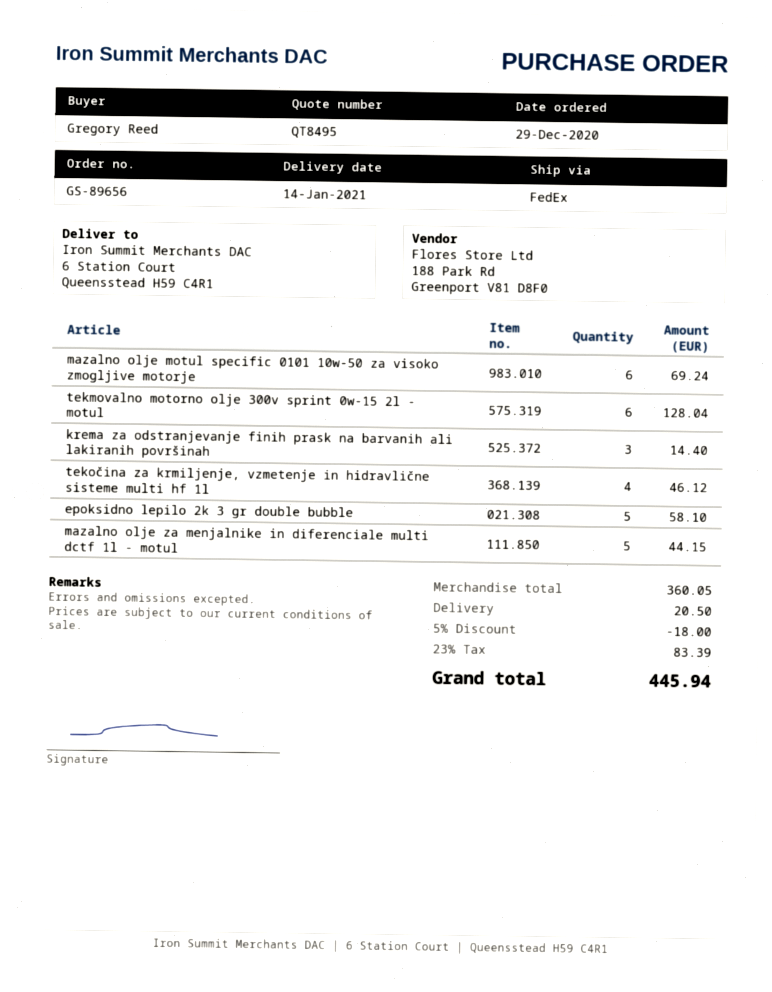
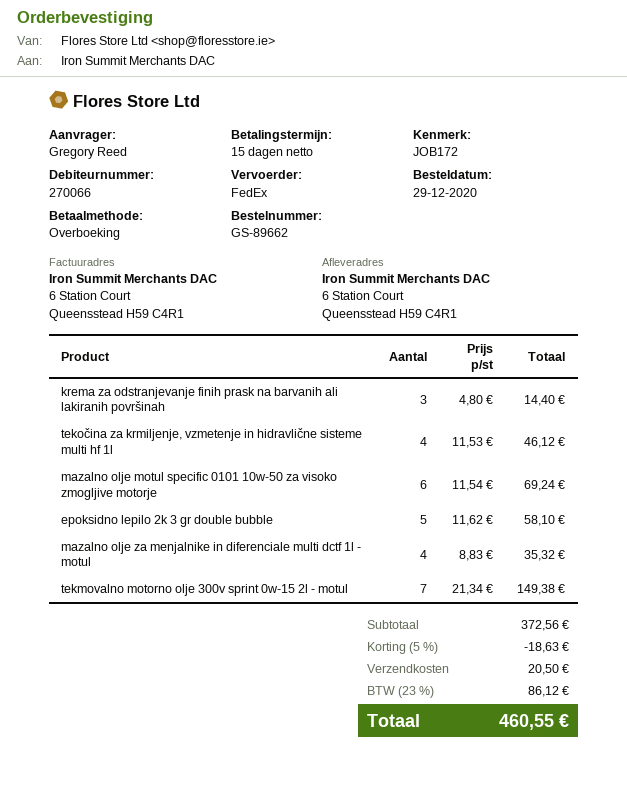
order number: GS-89656 -> GS-89662
tekmovalno motorno olje 300v sprint 0w-15 2l - motul: 6 for 128.04 -> 7 for 149.38
mazalno olje za menjalnike in diferenciale multi dctf 1l - motul: 5 for 44.15 -> 4 for 35.32
subtotal: 360.05 -> 372.56
discount: 5% = 18.00 -> 5% = 18.63
tax: 23% = 83.39 -> 23% = 86.12
total: 445.94 -> 460.55

